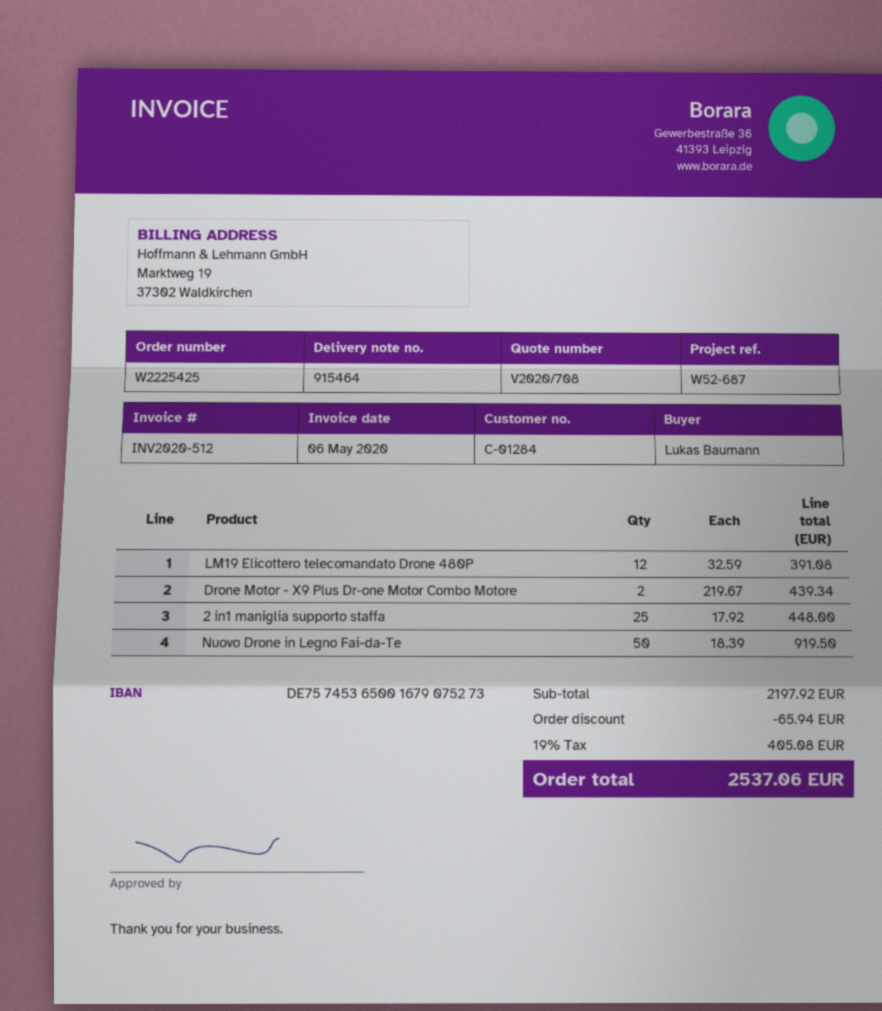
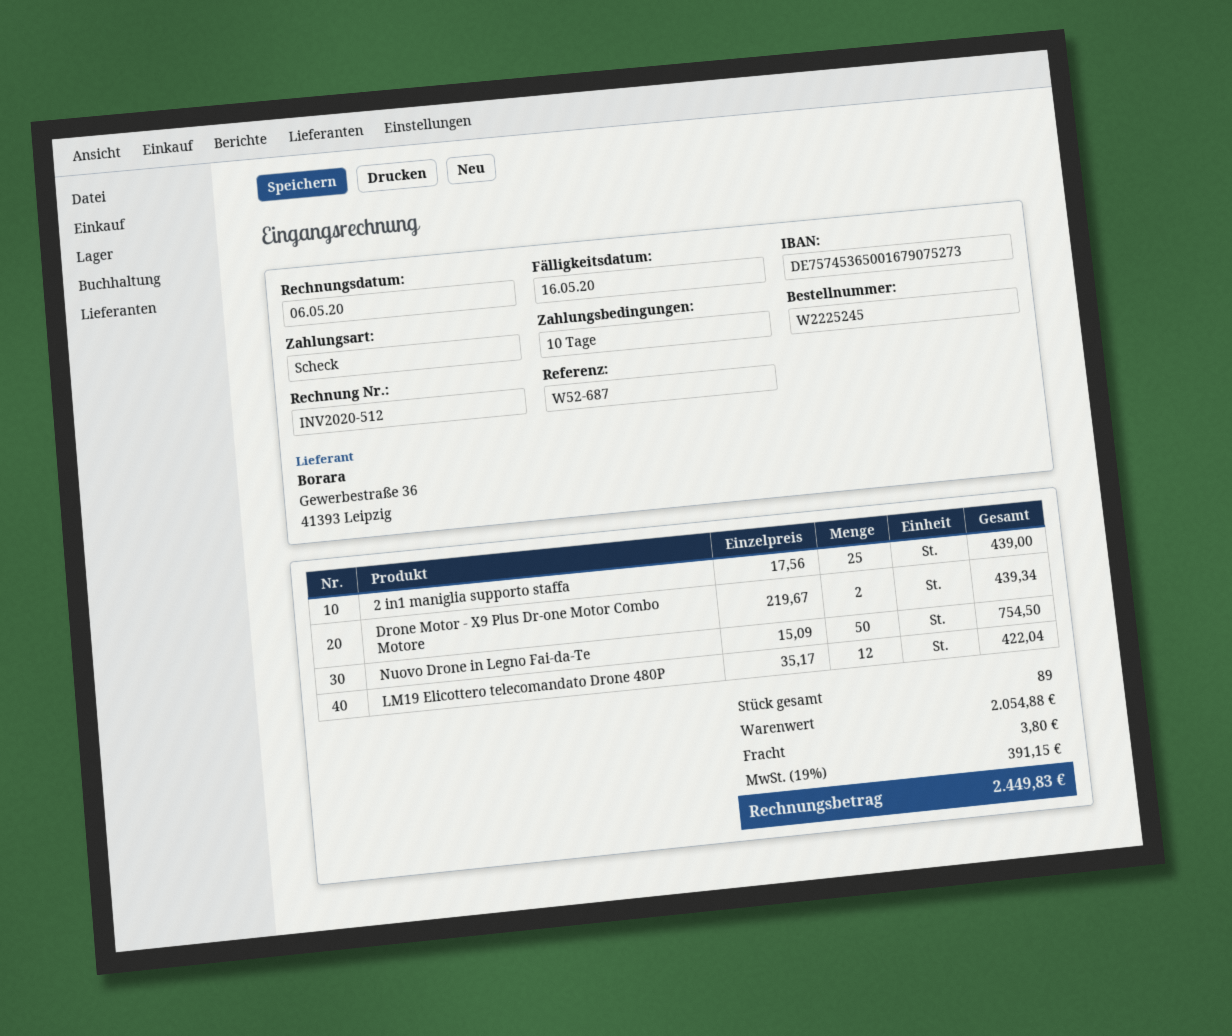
order number: W2225425 -> W2225245
LM19 Elicottero telecomandato Drone 480P: 12 x 32.59 = 391.08 -> 12 x 35.17 = 422.04
2 in1 maniglia supporto staffa: 25 x 17.92 = 448.00 -> 25 x 17.56 = 439.00
Nuovo Drone in Legno Fai-da-Te: 50 x 18.39 = 919.50 -> 50 x 15.09 = 754.50
subtotal: 2197.92 -> 2054.88
discount: 65.94 -> none
shipping: none -> 3.80
tax: 19% = 405.08 -> 19% = 391.15
total: 2537.06 -> 2449.83

